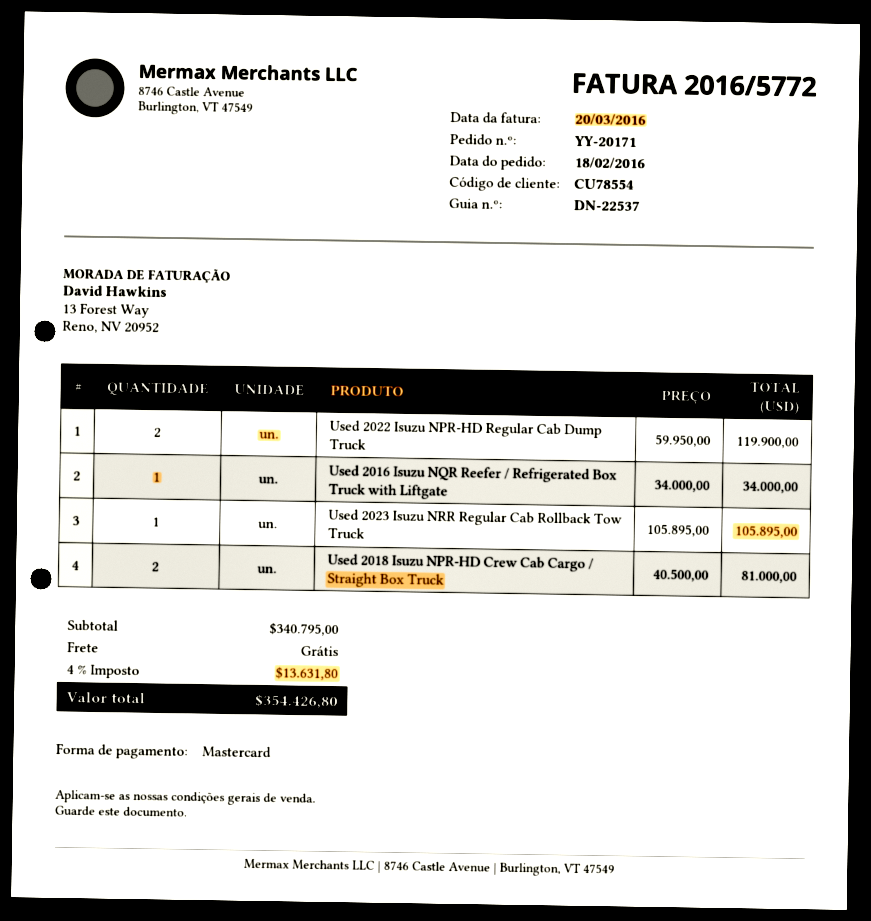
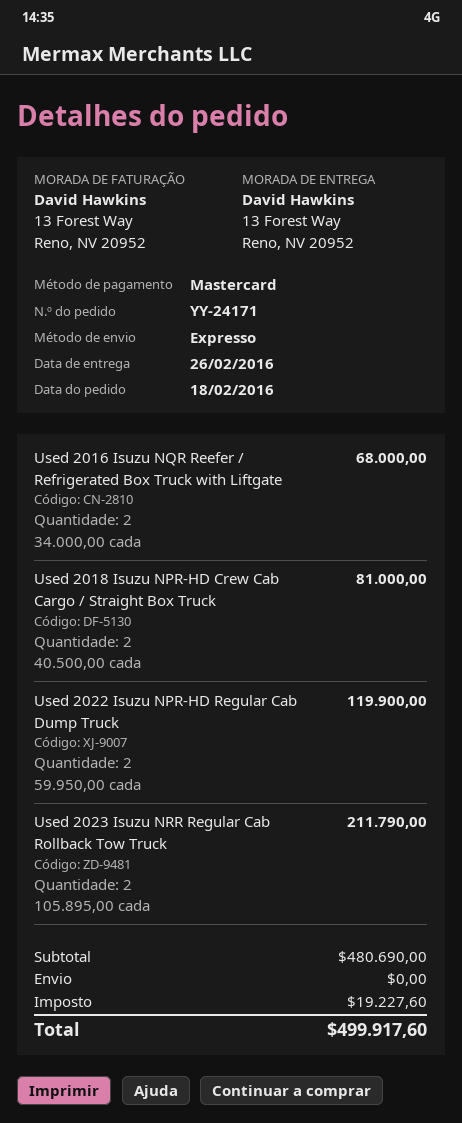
order number: YY-20171 -> YY-24171
Used 2016 Isuzu NQR Reefer / Refrigerated Box Truck with Liftgate: 1 x 34000.00 = 34000.00 -> 2 x 34000.00 = 68000.00
Used 2023 Isuzu NRR Regular Cab Rollback Tow Truck: 1 x 105895.00 = 105895.00 -> 2 x 105895.00 = 211790.00
subtotal: 340795.00 -> 480690.00
tax: 13631.80 -> 19227.60
total: 354426.80 -> 499917.60

